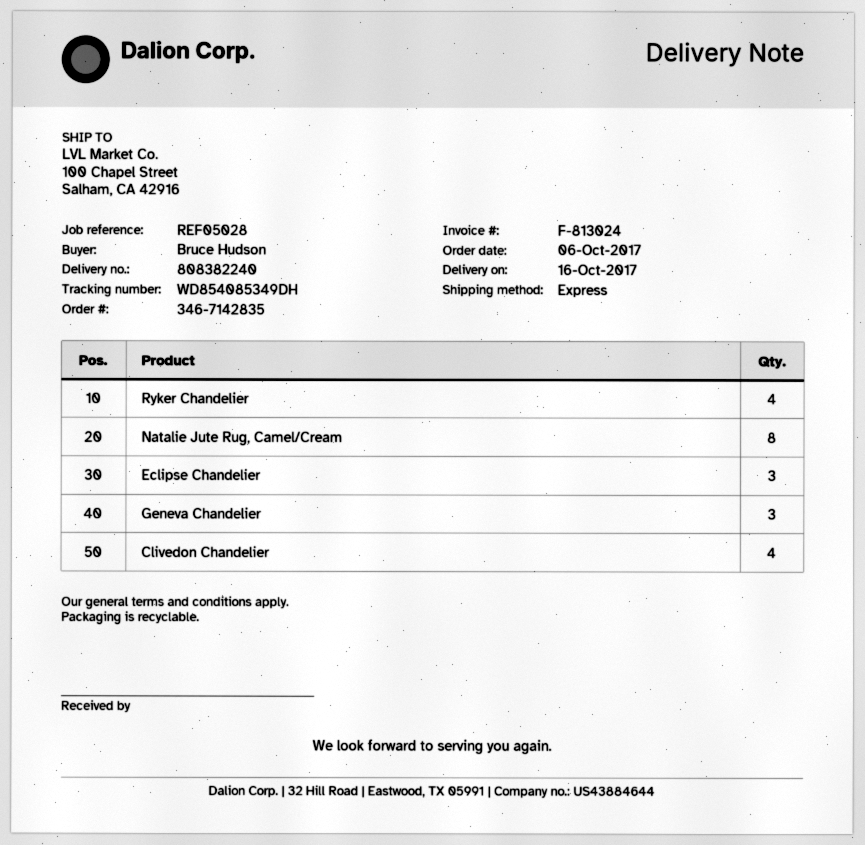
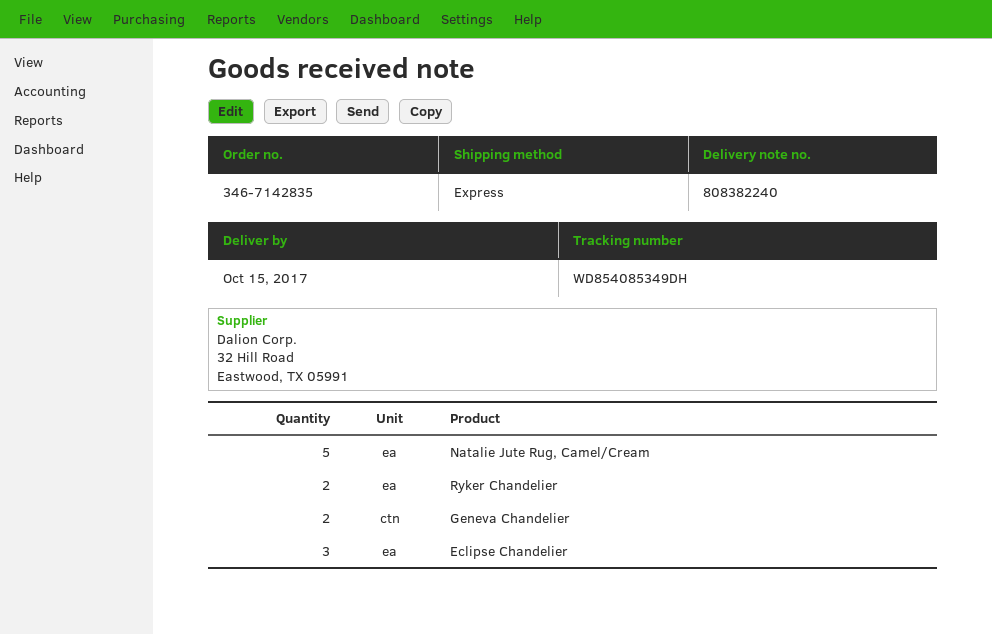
delivery date: 2017-10-16 -> 2017-10-15
Ryker Chandelier: 4 -> 2
Natalie Jute Rug, Camel/Cream: 8 -> 5
Geneva Chandelier: 3 -> 2
Clivedon Chandelier: 4 -> none

